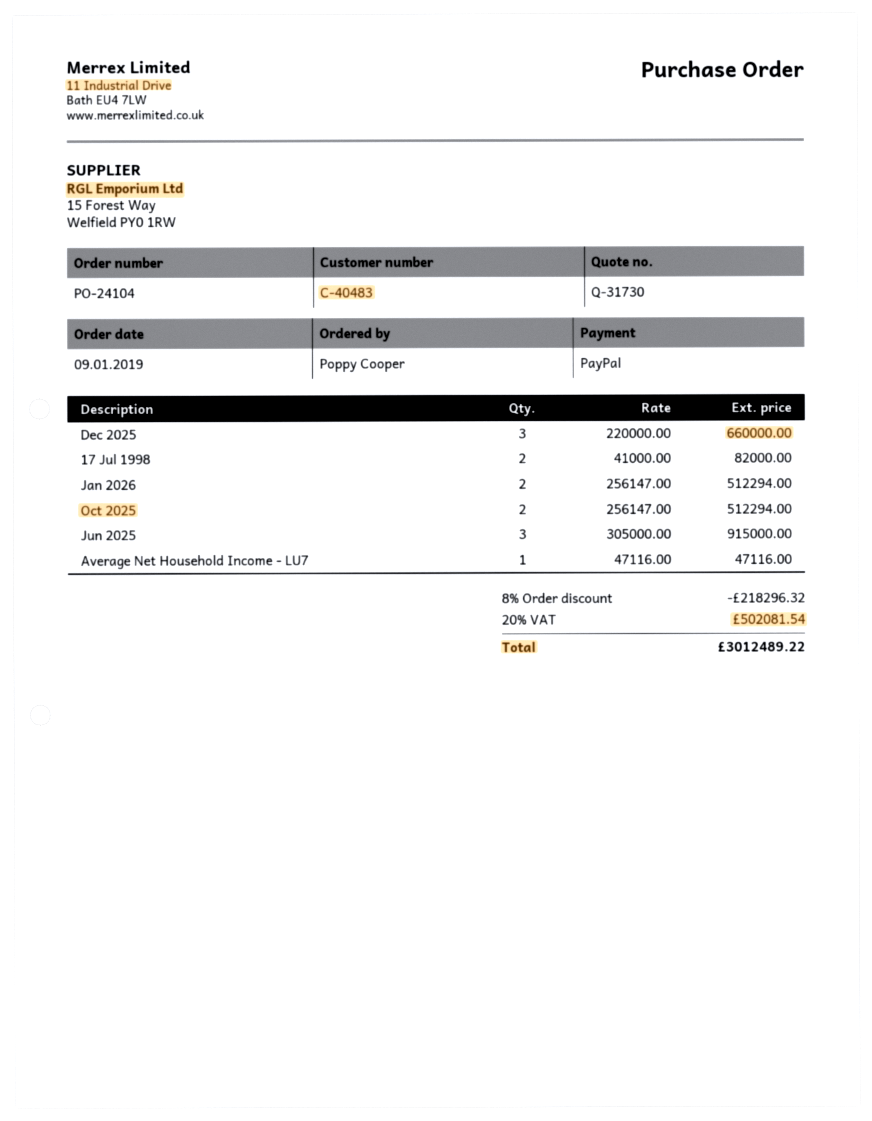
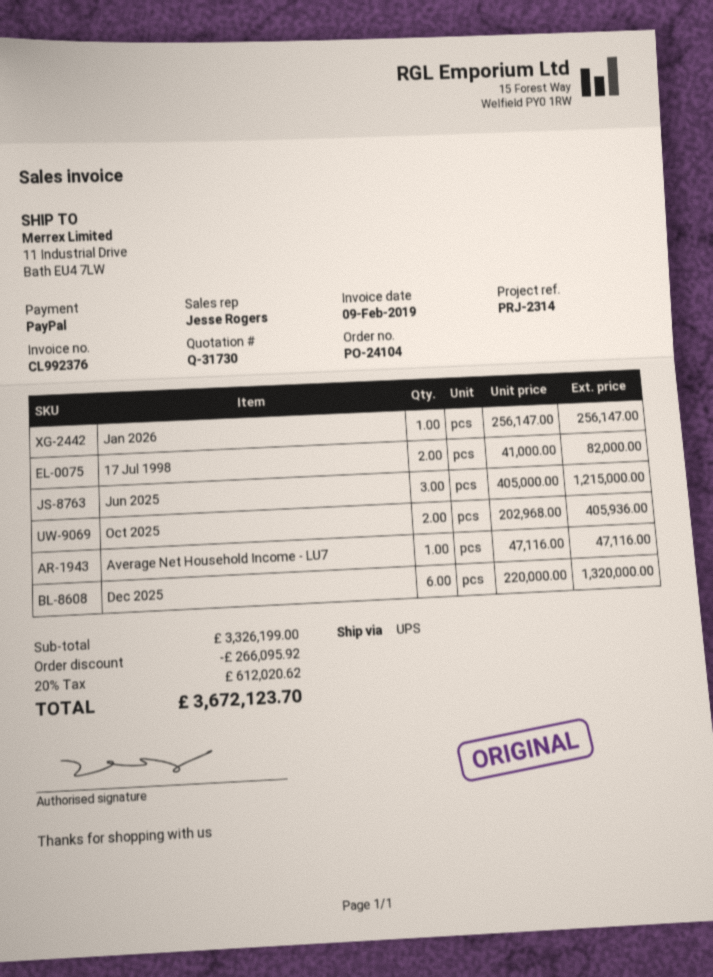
Dec 2025: 3 x 220000.00 = 660000.00 -> 6 x 220000.00 = 1320000.00
Jan 2026: 2 x 256147.00 = 512294.00 -> 1 x 256147.00 = 256147.00
Oct 2025: 2 x 256147.00 = 512294.00 -> 2 x 202968.00 = 405936.00
Jun 2025: 3 x 305000.00 = 915000.00 -> 3 x 405000.00 = 1215000.00
discount: 218296.32 -> 266095.92
tax: 20% = 502081.54 -> 20% = 612020.62
total: 3012489.22 -> 3672123.70

